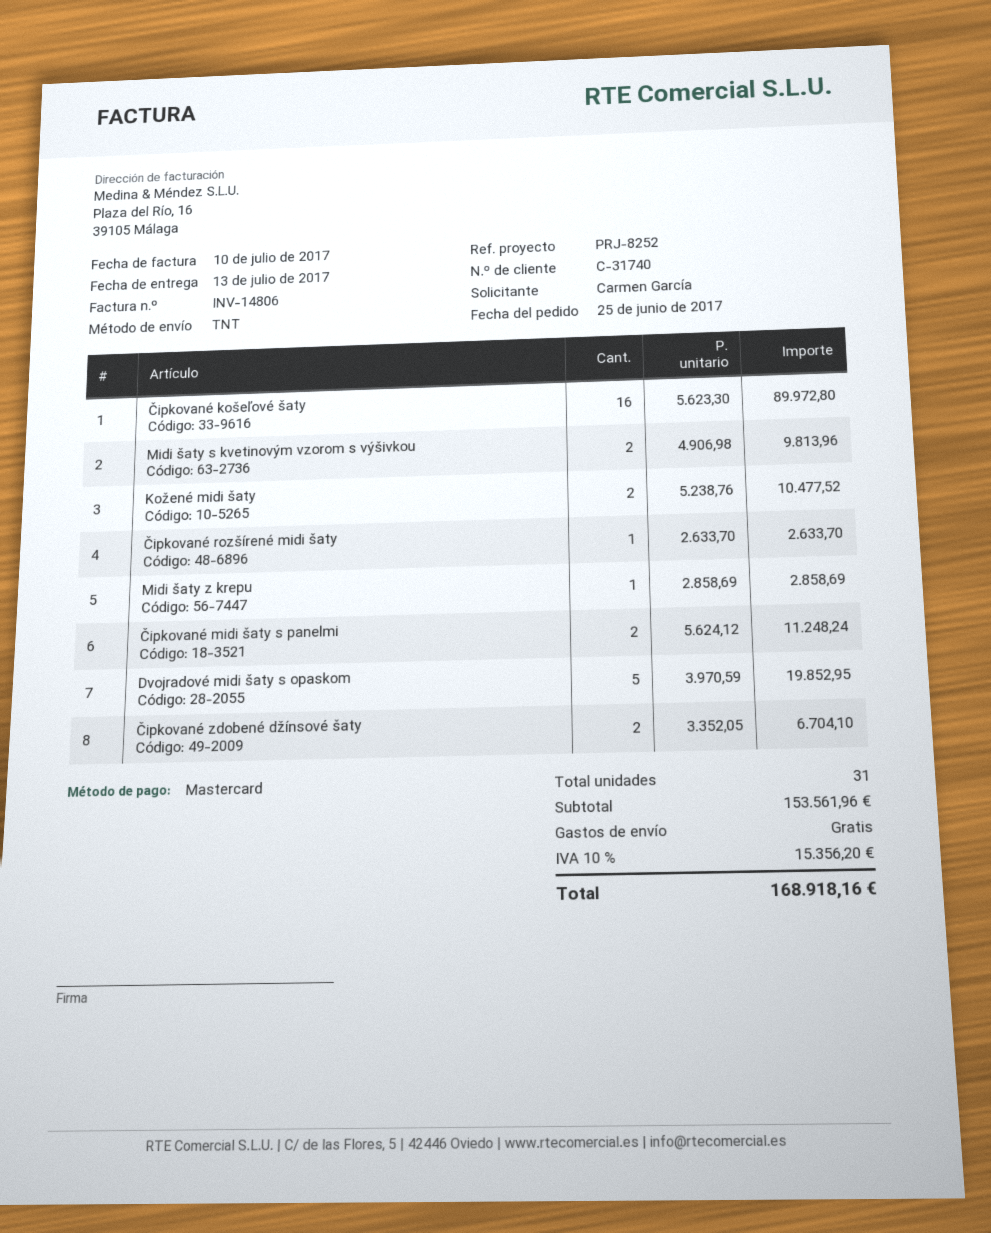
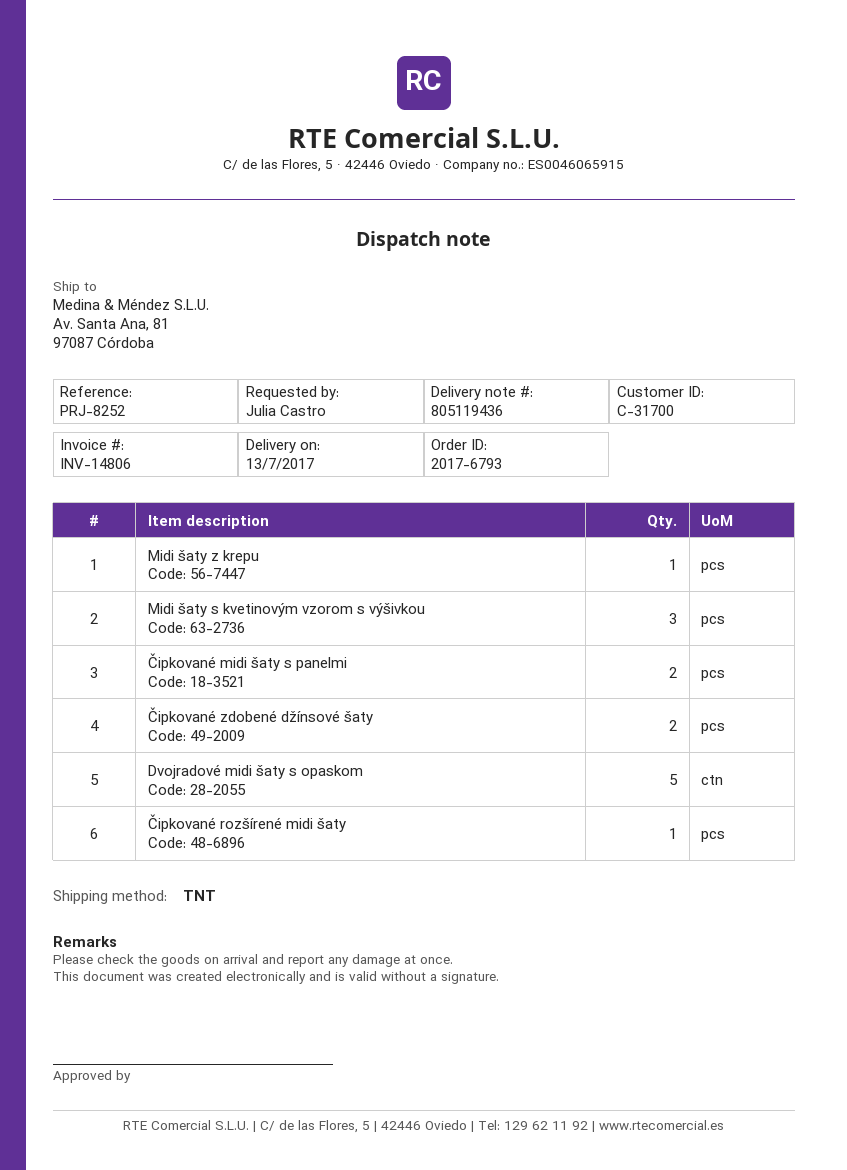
customer number: C-31740 -> C-31700
ordered by: Carmen García -> Julia Castro
Čipkované košeľové šaty: 16 -> none
Midi šaty s kvetinovým vzorom s výšivkou: 2 -> 3
Kožené midi šaty: 2 -> none

